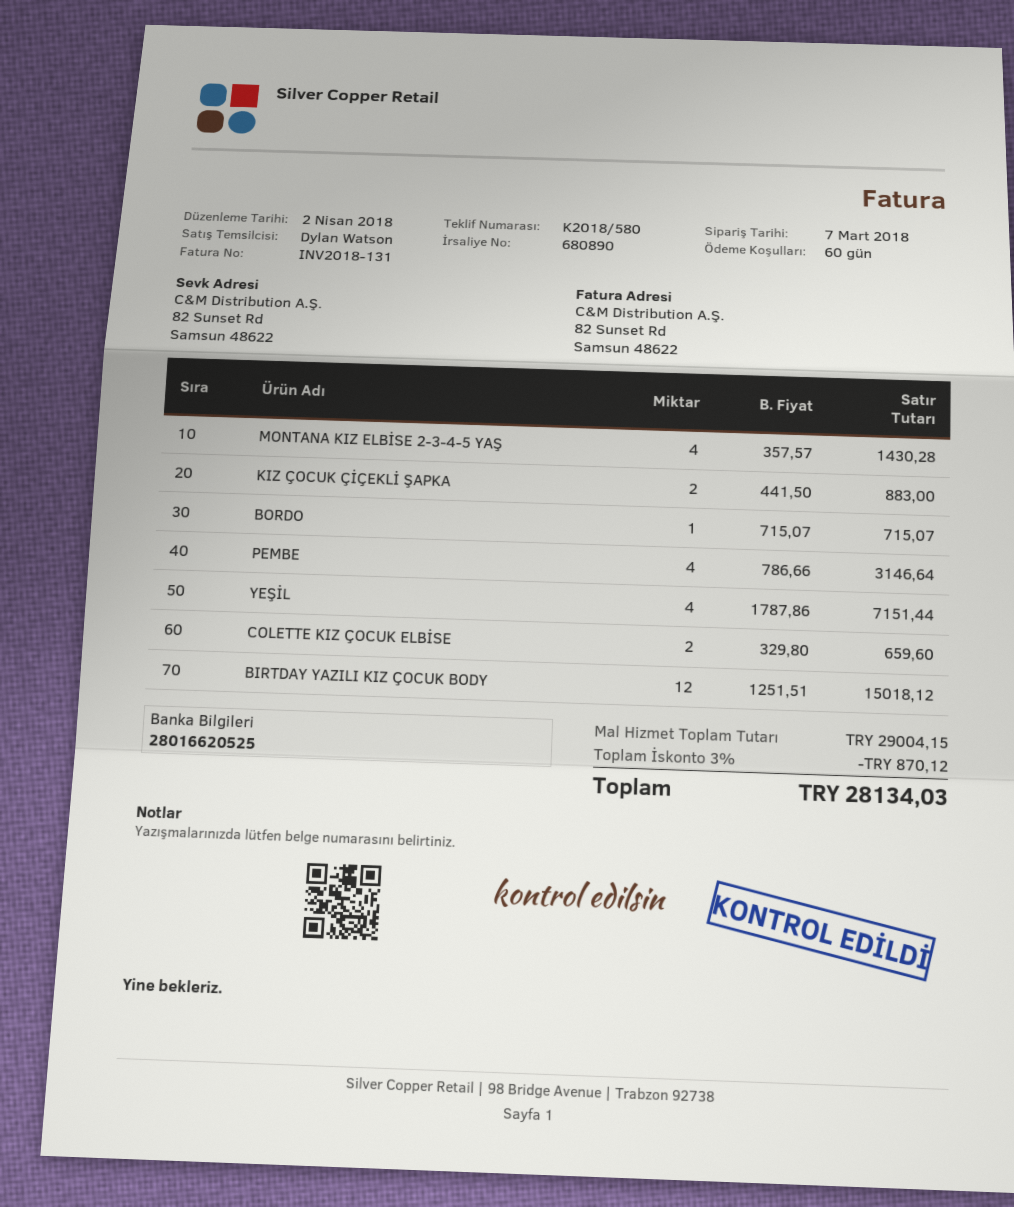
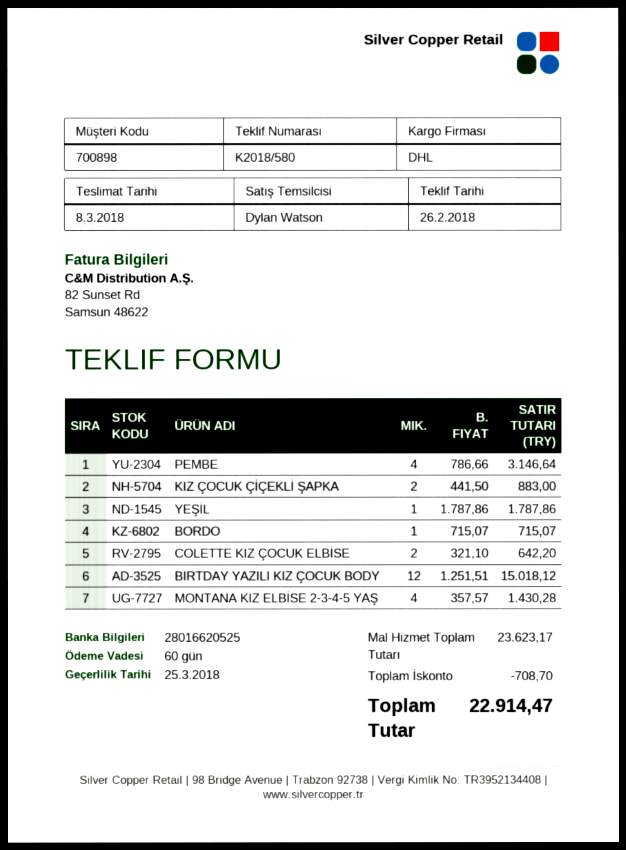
YEŞİL: 4 x 1787.86 = 7151.44 -> 1 x 1787.86 = 1787.86
COLETTE KIZ ÇOCUK ELBİSE: 2 x 329.80 = 659.60 -> 2 x 321.10 = 642.20
subtotal: 29004.15 -> 23623.17
discount: 870.12 -> 708.70
total: 28134.03 -> 22914.47

